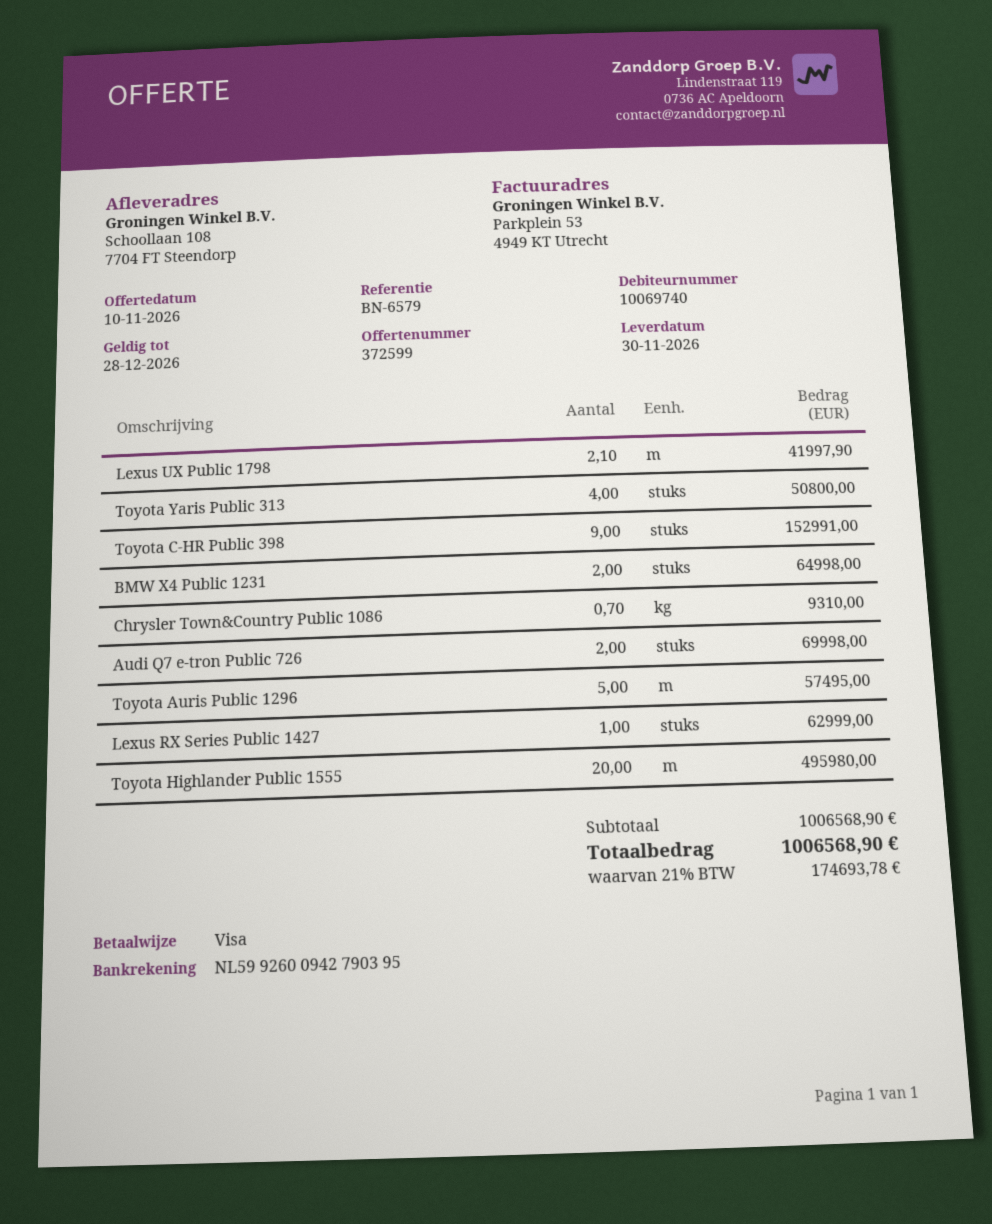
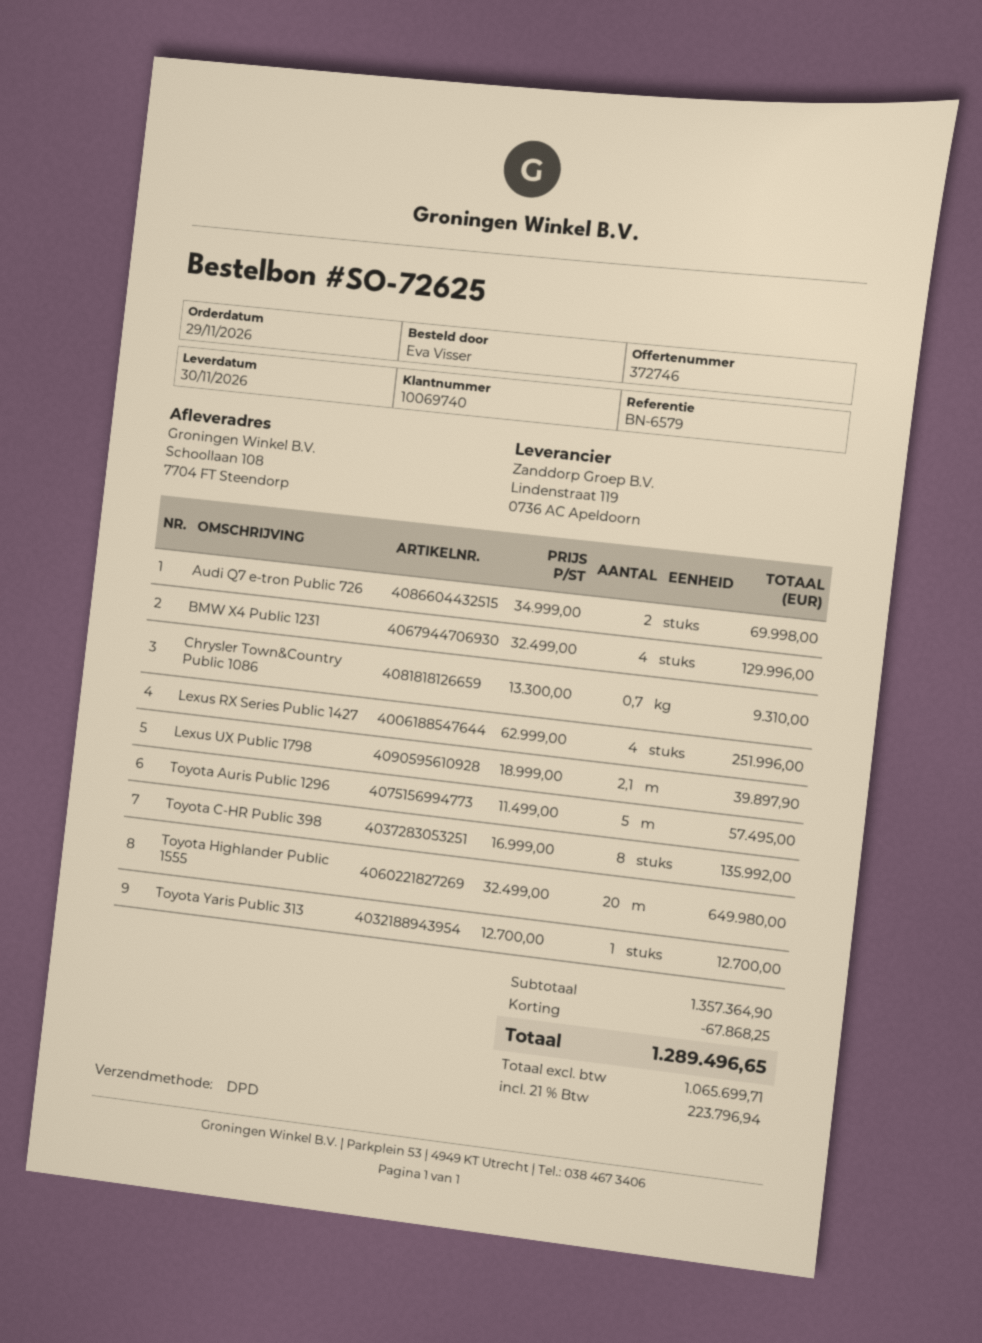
quote number: 372599 -> 372746
Lexus UX Public 1798: 2.1 for 41997.90 -> 2.1 for 39897.90
Toyota Yaris Public 313: 4 for 50800.00 -> 1 for 12700.00
Toyota C-HR Public 398: 9 for 152991.00 -> 8 for 135992.00
BMW X4 Public 1231: 2 for 64998.00 -> 4 for 129996.00
Lexus RX Series Public 1427: 1 for 62999.00 -> 4 for 251996.00
Toyota Highlander Public 1555: 20 for 495980.00 -> 20 for 649980.00
subtotal: 1006568.90 -> 1357364.90
discount: none -> 67868.25
tax: 21% = 174693.78 -> 21% = 223796.94
total: 1006568.90 -> 1289496.65

